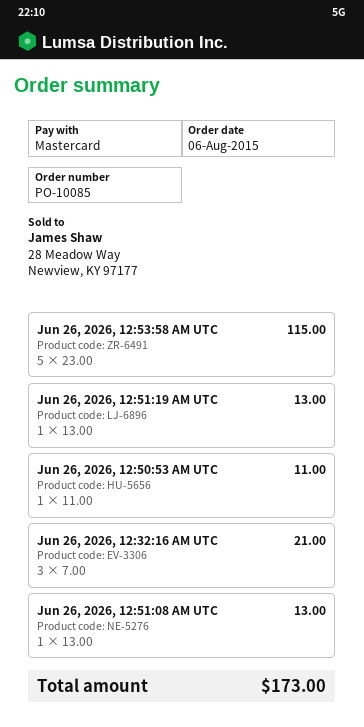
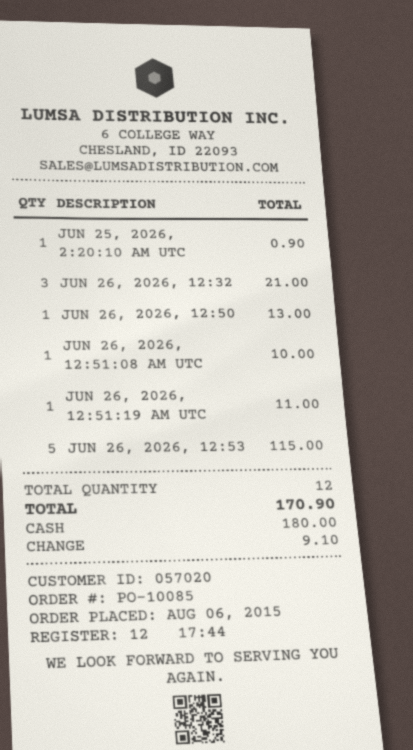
payment method: Mastercard -> cash
Jun 26, 2026, 12:51:19 AM UTC: 1 for 13.00 -> 1 for 11.00
Jun 26, 2026, 12:50:53 AM UTC: 1 for 11.00 -> 1 for 13.00
Jun 26, 2026, 12:51:08 AM UTC: 1 for 13.00 -> 1 for 10.00
JUN 25, 2026, 2:20:10 AM UTC: none -> 1 for 0.90
total: 173.00 -> 170.90

